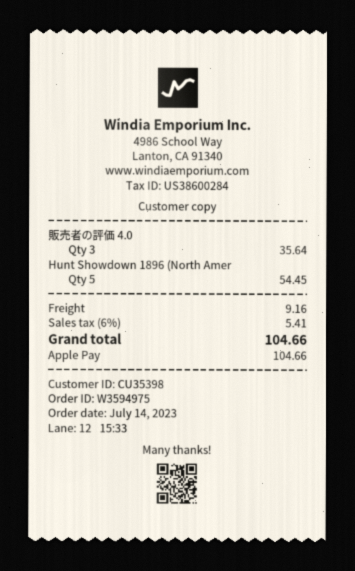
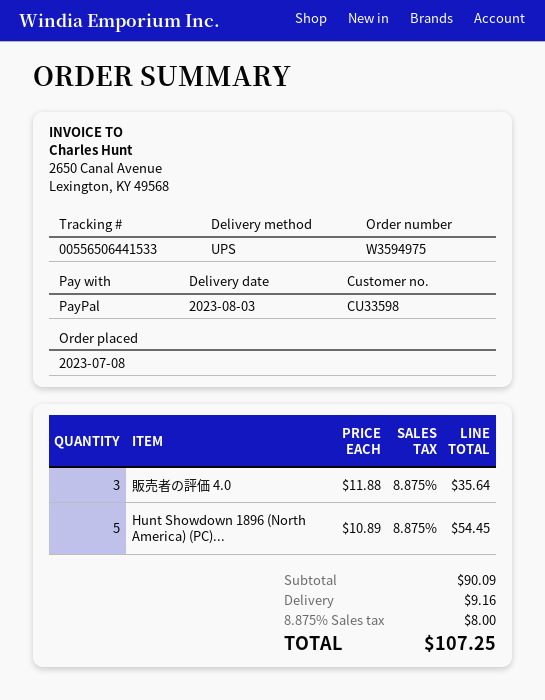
order date: 2023-07-14 -> 2023-07-08
customer number: CU35398 -> CU33598
payment method: Apple Pay -> PayPal
tax: 6% = 5.41 -> 8.875% = 8.00
total: 104.66 -> 107.25

